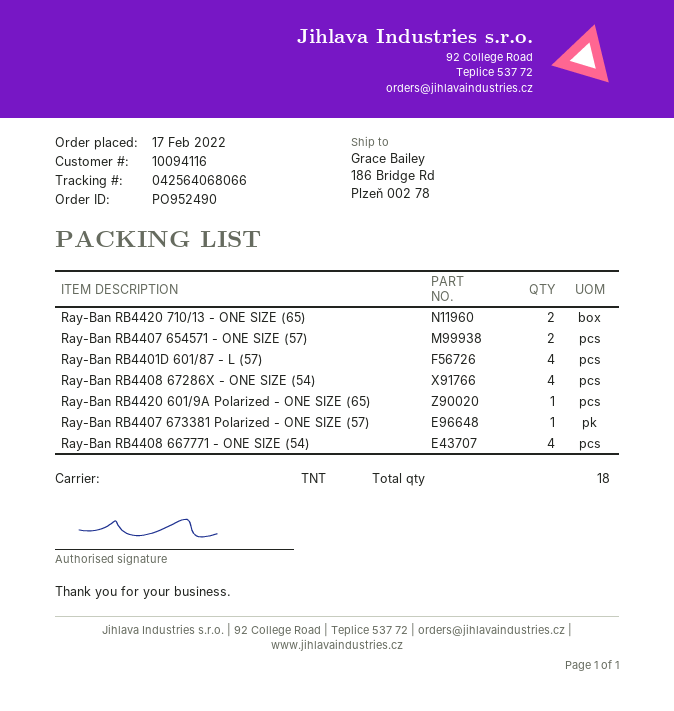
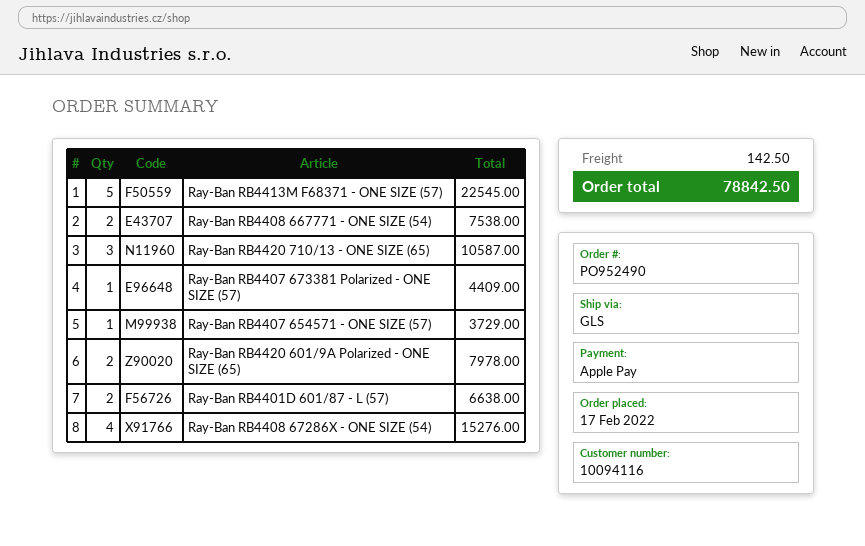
shipping method: TNT -> GLS
Ray-Ban RB4420 710/13 - ONE SIZE (65): 2 -> 3
Ray-Ban RB4407 654571 - ONE SIZE (57): 2 -> 1
Ray-Ban RB4401D 601/87 - L (57): 4 -> 2
Ray-Ban RB4420 601/9A Polarized - ONE SIZE (65): 1 -> 2
Ray-Ban RB4408 667771 - ONE SIZE (54): 4 -> 2
Ray-Ban RB4413M F68371 - ONE SIZE (57): none -> 5

